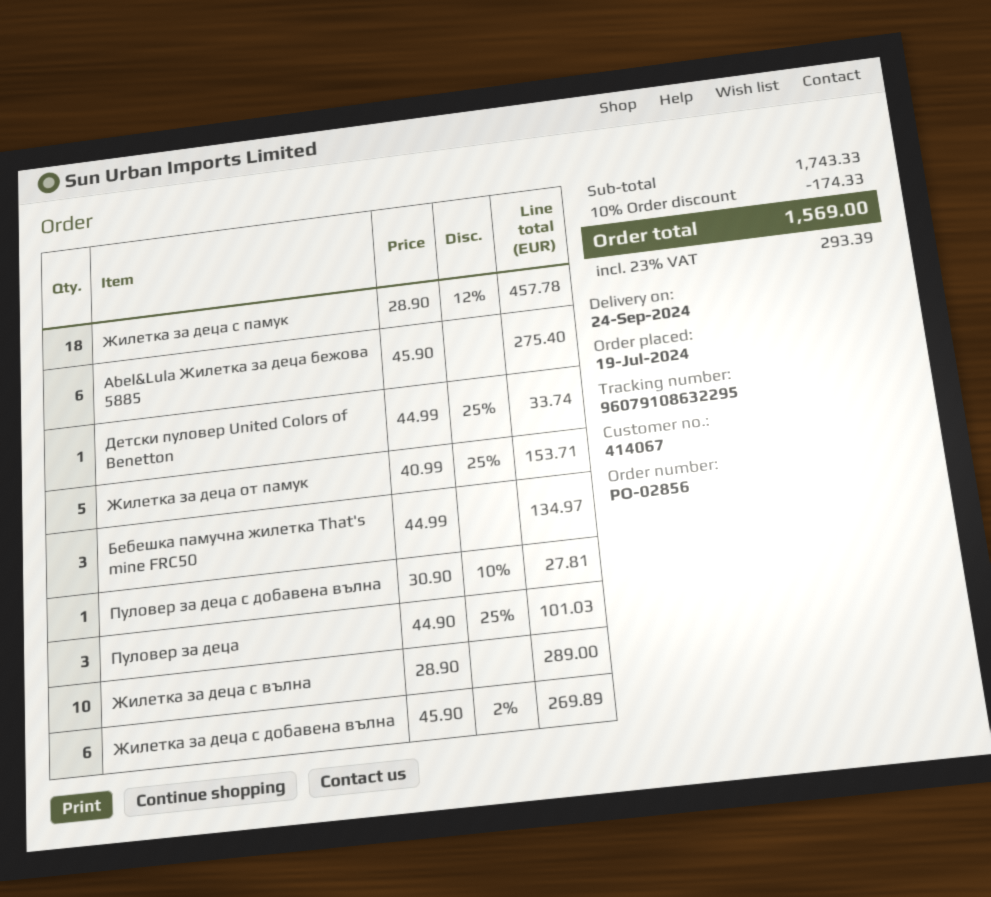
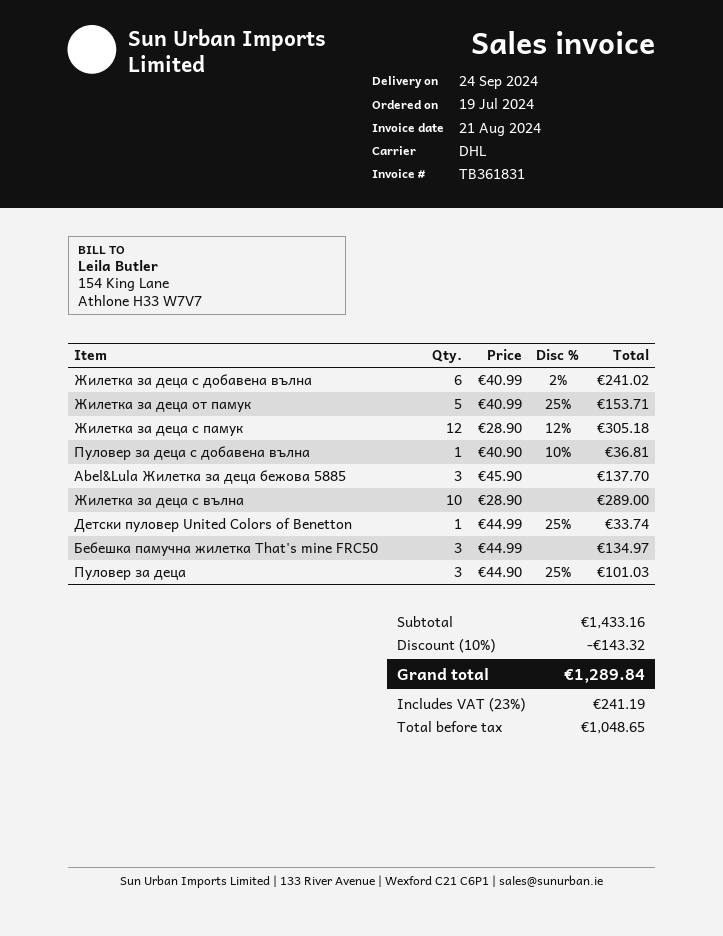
Жилетка за деца с памук: 18 x 28.90 - 12% = 457.78 -> 12 x 28.90 - 12% = 305.18
Abel&Lula Жилетка за деца бежова 5885: 6 x 45.90 = 275.40 -> 3 x 45.90 = 137.70
Пуловер за деца с добавена вълна: 1 x 30.90 - 10% = 27.81 -> 1 x 40.90 - 10% = 36.81
Жилетка за деца с добавена вълна: 6 x 45.90 - 2% = 269.89 -> 6 x 40.99 - 2% = 241.02
subtotal: 1743.33 -> 1433.16
discount: 10% = 174.33 -> 10% = 143.32
tax: 23% = 293.39 -> 23% = 241.19
total: 1569.00 -> 1289.84

